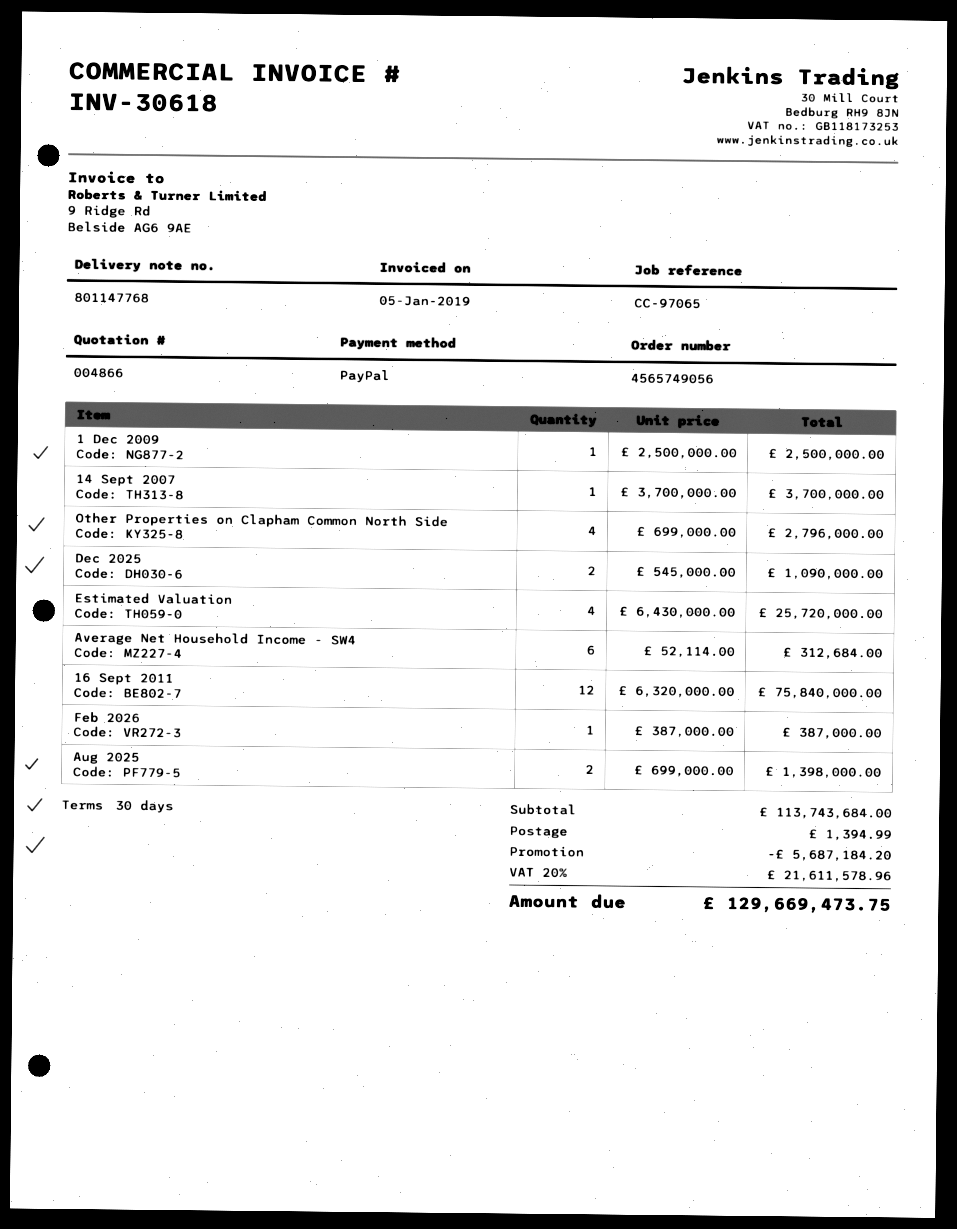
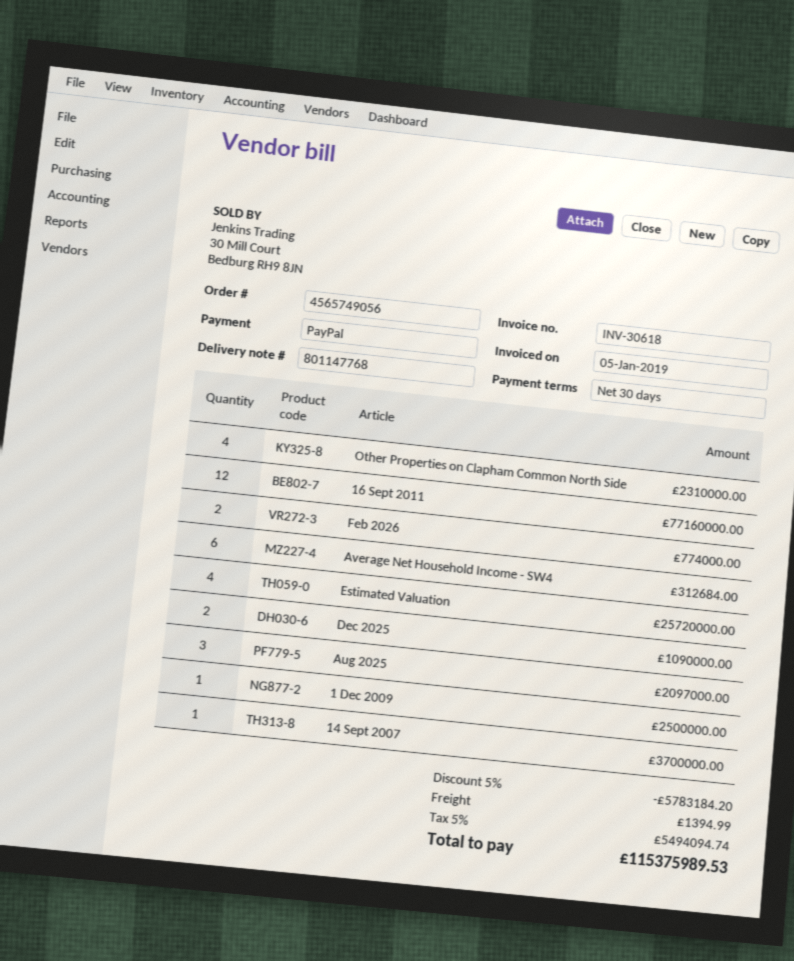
Other Properties on Clapham Common North Side: 4 for 2796000.00 -> 4 for 2310000.00
16 Sept 2011: 12 for 75840000.00 -> 12 for 77160000.00
Feb 2026: 1 for 387000.00 -> 2 for 774000.00
Aug 2025: 2 for 1398000.00 -> 3 for 2097000.00
discount: 5687184.20 -> 5783184.20
tax: 20% = 21611578.96 -> 5% = 5494094.74
total: 129669473.75 -> 115375989.53

